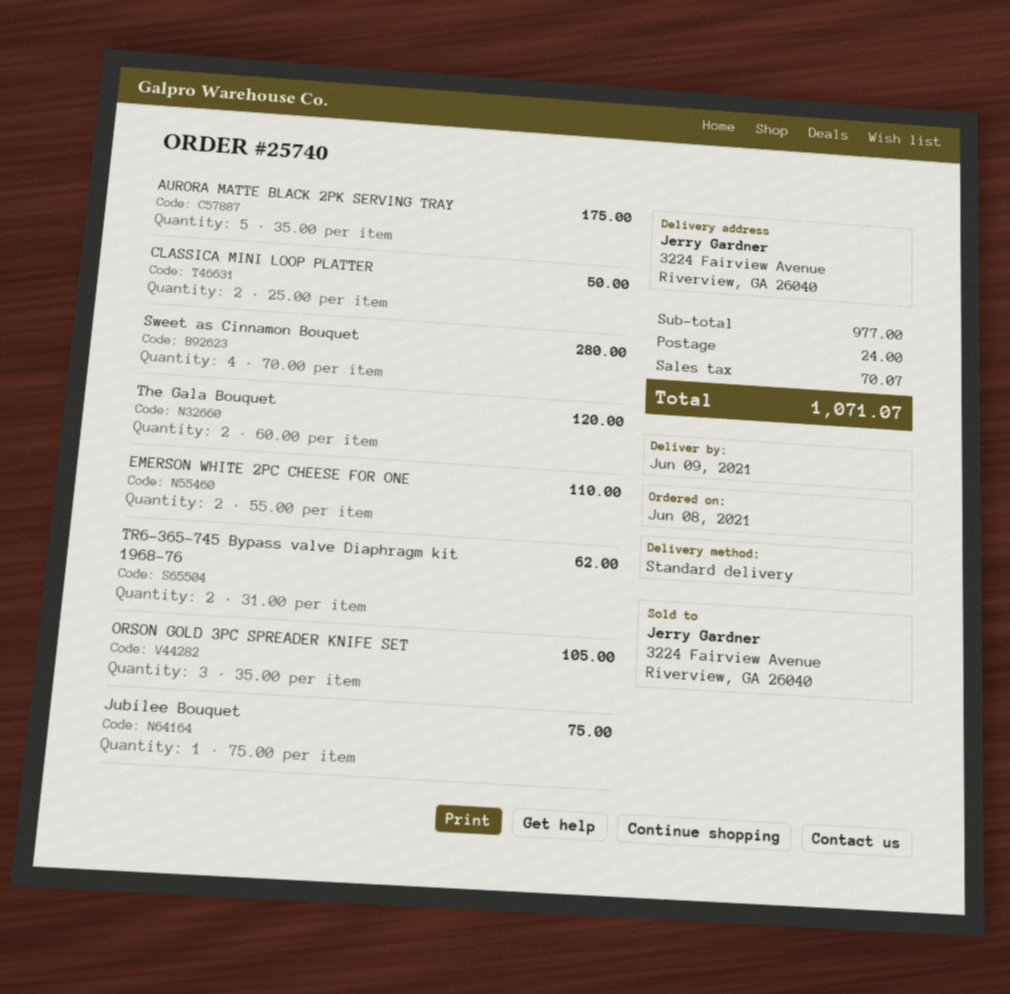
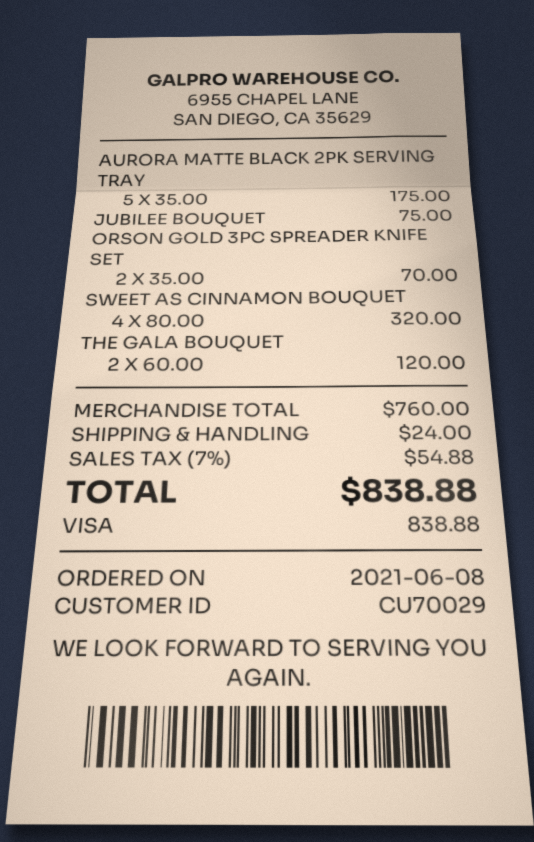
CLASSICA MINI LOOP PLATTER: 2 x 25.00 = 50.00 -> none
Sweet as Cinnamon Bouquet: 4 x 70.00 = 280.00 -> 4 x 80.00 = 320.00
EMERSON WHITE 2PC CHEESE FOR ONE: 2 x 55.00 = 110.00 -> none
TR6-365-745 Bypass valve Diaphragm kit 1968-76: 2 x 31.00 = 62.00 -> none
ORSON GOLD 3PC SPREADER KNIFE SET: 3 x 35.00 = 105.00 -> 2 x 35.00 = 70.00
subtotal: 977.00 -> 760.00
tax: 70.07 -> 54.88
total: 1071.07 -> 838.88

